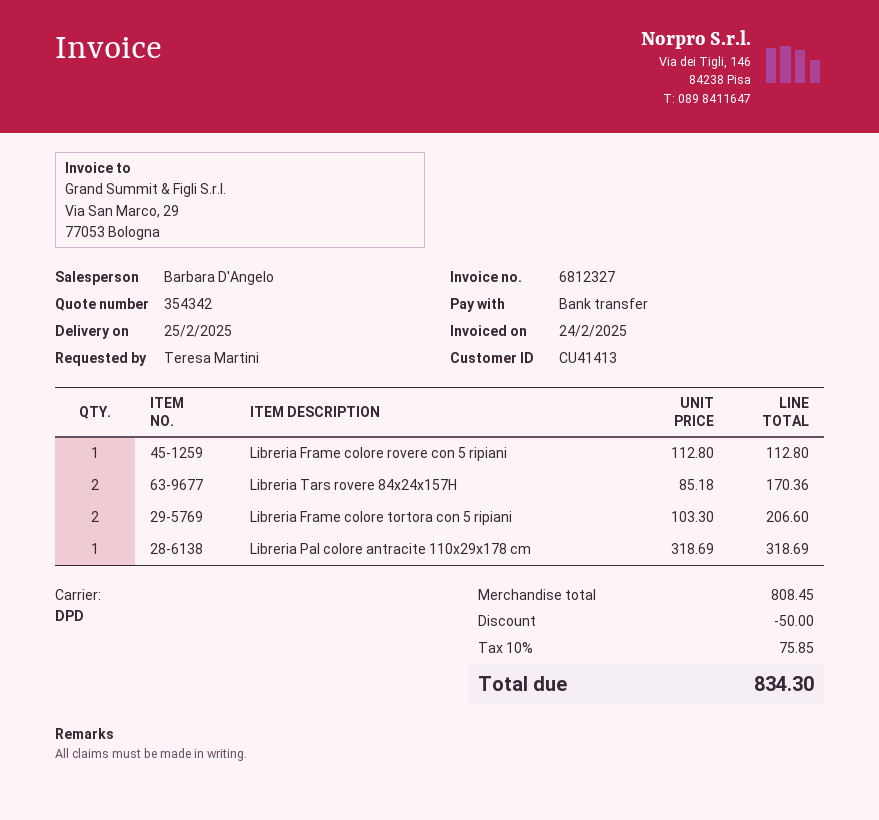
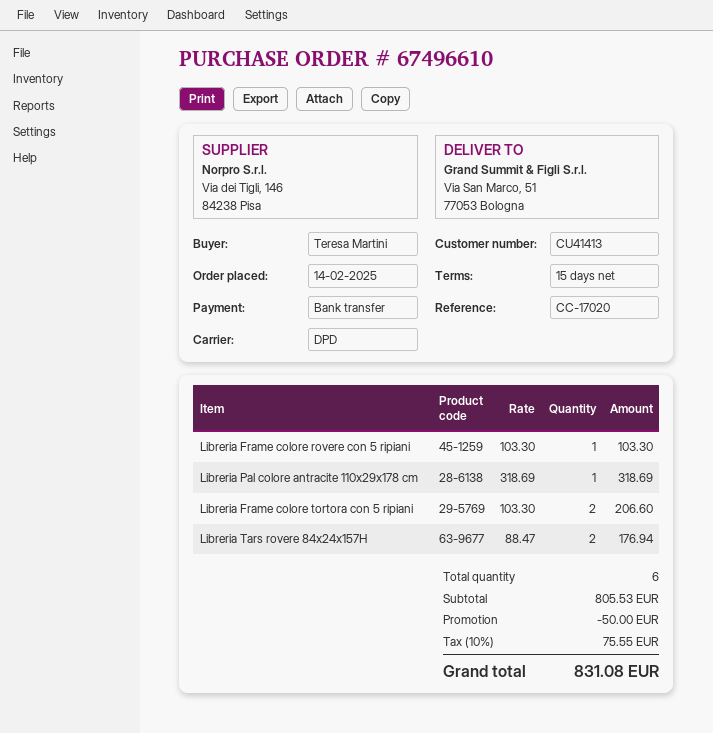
Libreria Frame colore rovere con 5 ripiani: 1 x 112.80 = 112.80 -> 1 x 103.30 = 103.30
Libreria Tars rovere 84x24x157H: 2 x 85.18 = 170.36 -> 2 x 88.47 = 176.94
subtotal: 808.45 -> 805.53
tax: 10% = 75.85 -> 10% = 75.55
total: 834.30 -> 831.08

